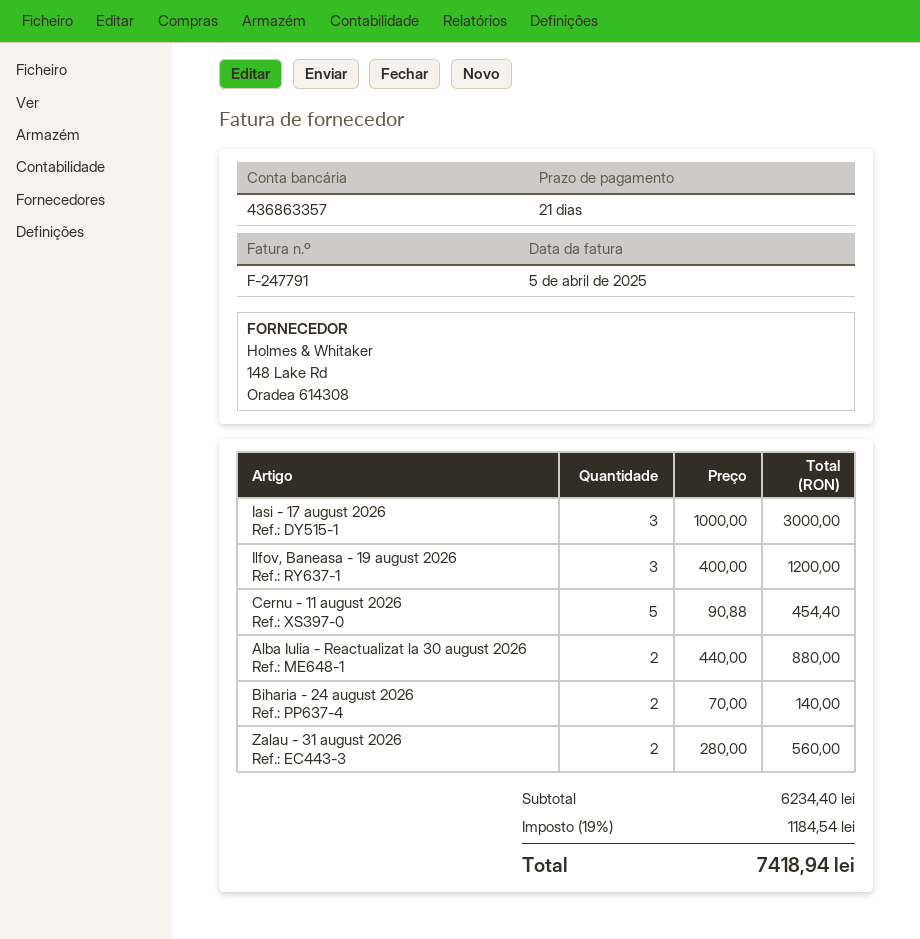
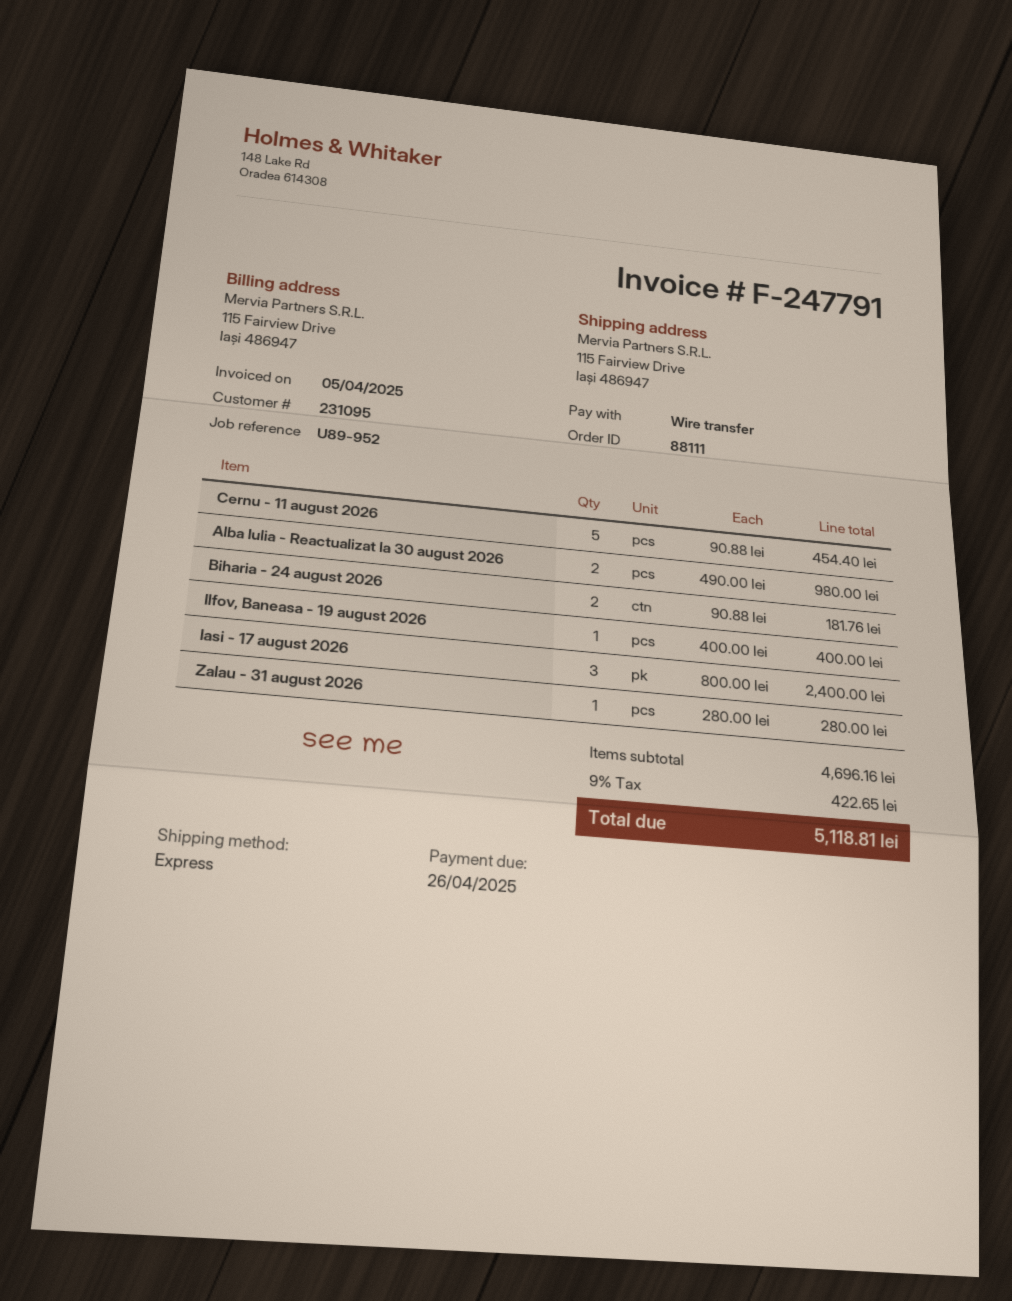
Iasi - 17 august 2026: 3 x 1000.00 = 3000.00 -> 3 x 800.00 = 2400.00
Ilfov, Baneasa - 19 august 2026: 3 x 400.00 = 1200.00 -> 1 x 400.00 = 400.00
Alba Iulia - Reactualizat la 30 august 2026: 2 x 440.00 = 880.00 -> 2 x 490.00 = 980.00
Biharia - 24 august 2026: 2 x 70.00 = 140.00 -> 2 x 90.88 = 181.76
Zalau - 31 august 2026: 2 x 280.00 = 560.00 -> 1 x 280.00 = 280.00
subtotal: 6234.40 -> 4696.16
tax: 19% = 1184.54 -> 9% = 422.65
total: 7418.94 -> 5118.81

